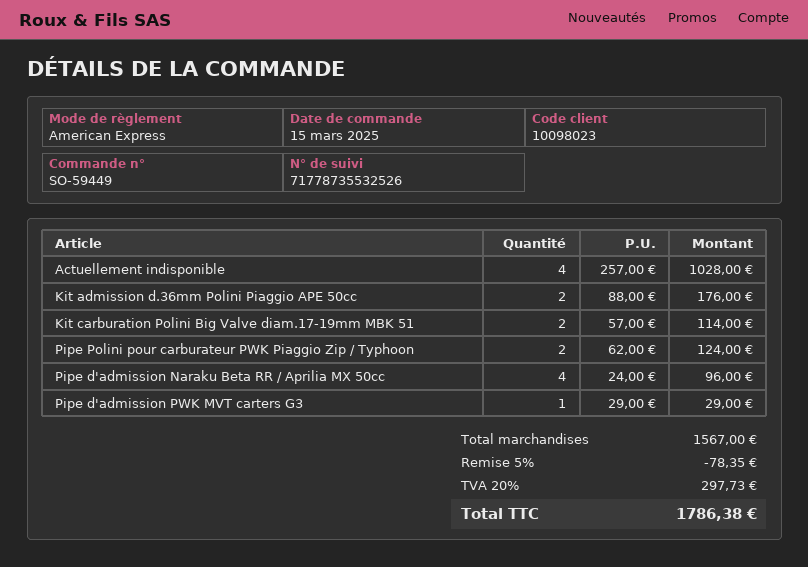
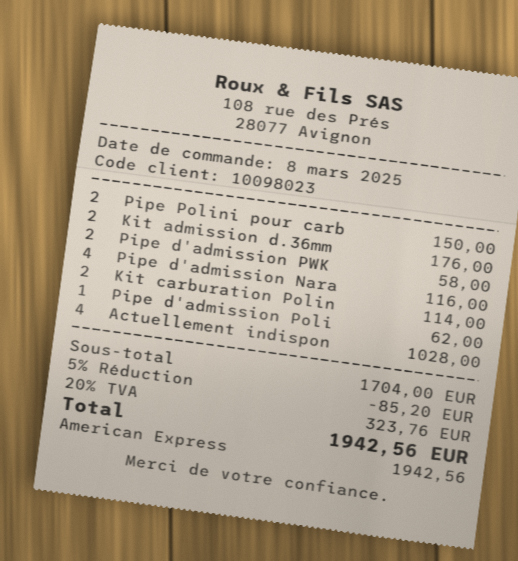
order date: 2025-03-15 -> 2025-03-08
Pipe Polini pour carburateur PWK Piaggio Zip / Typhoon: 2 for 124.00 -> 2 for 150.00
Pipe d'admission Naraku Beta RR / Aprilia MX 50cc: 4 for 96.00 -> 4 for 116.00
Pipe d'admission PWK MVT carters G3: 1 for 29.00 -> 2 for 58.00
Pipe d'admission Poli: none -> 1 for 62.00
subtotal: 1567.00 -> 1704.00
discount: 5% = 78.35 -> 5% = 85.20
tax: 20% = 297.73 -> 20% = 323.76
total: 1786.38 -> 1942.56

